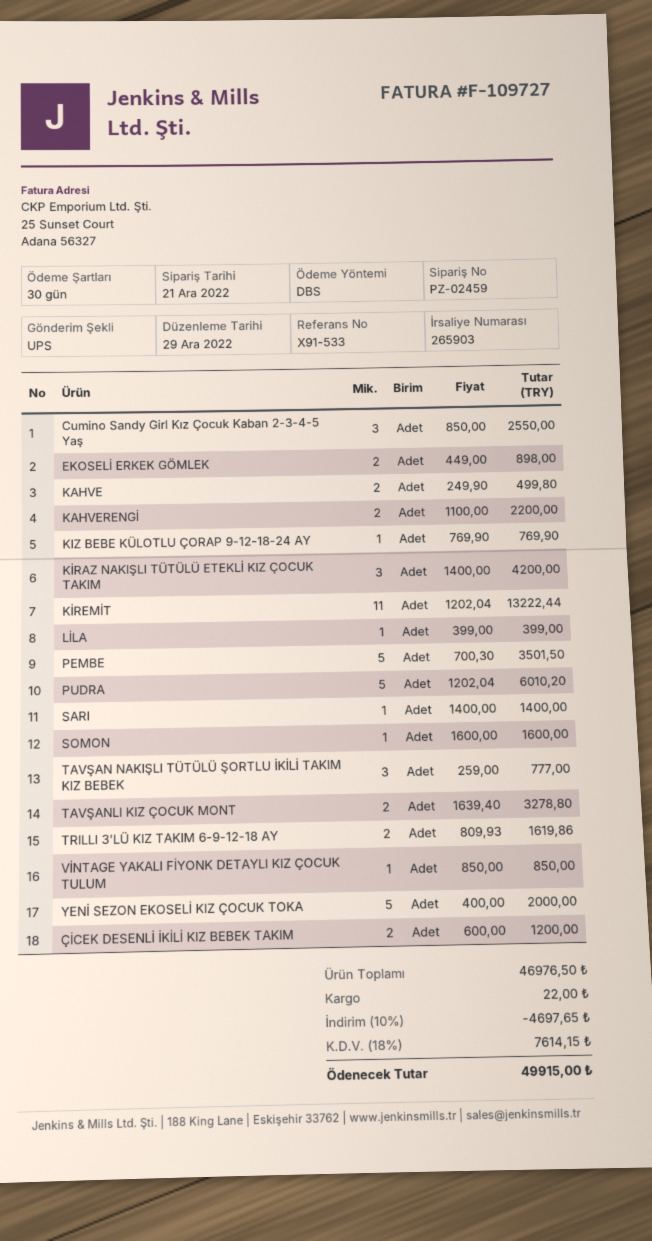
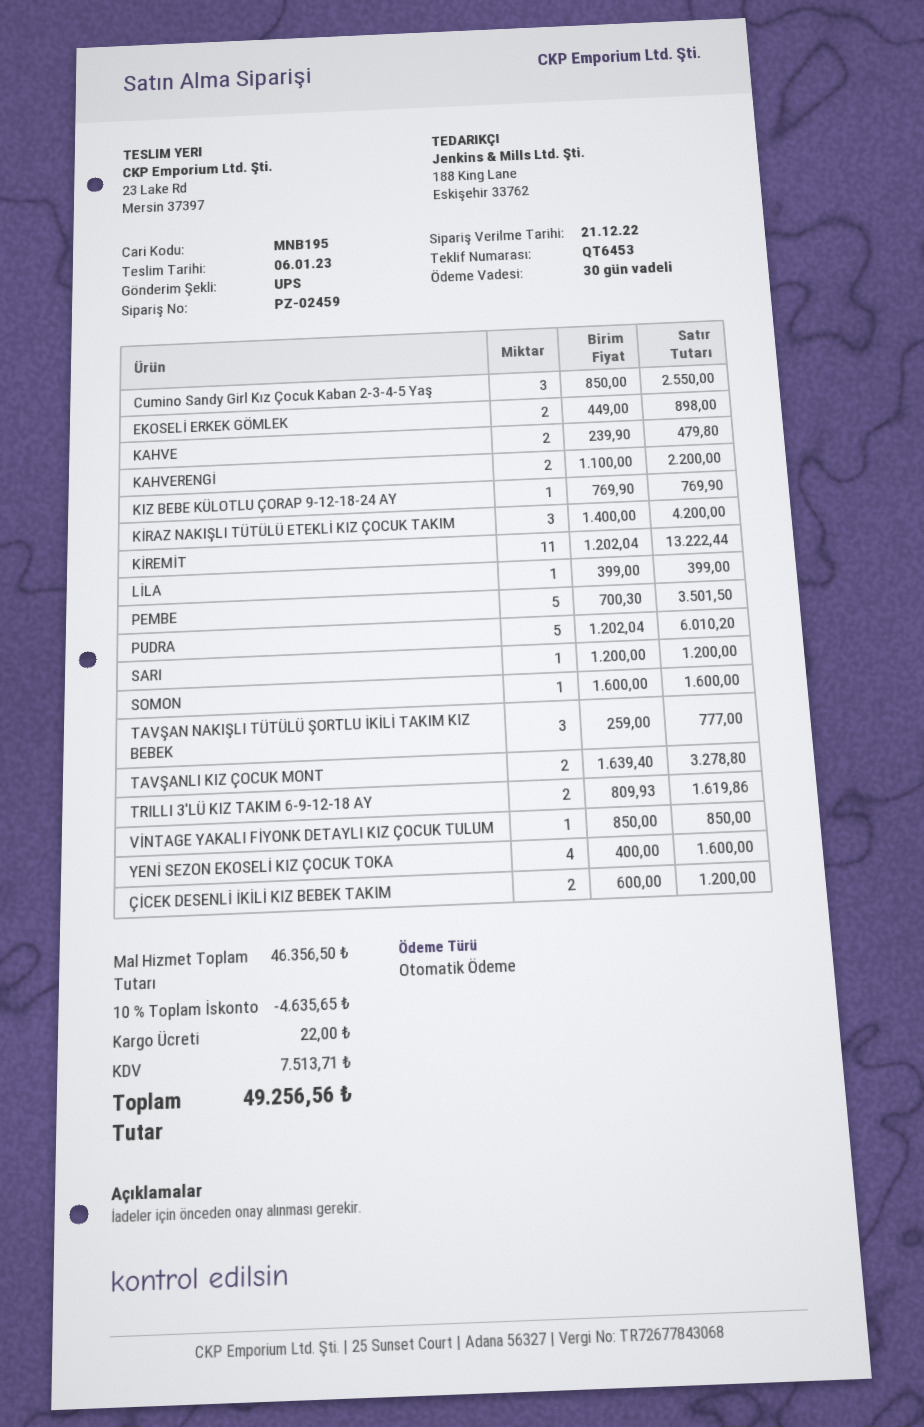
KAHVE: 2 x 249.90 = 499.80 -> 2 x 239.90 = 479.80
SARI: 1 x 1400.00 = 1400.00 -> 1 x 1200.00 = 1200.00
YENİ SEZON EKOSELİ KIZ ÇOCUK TOKA: 5 x 400.00 = 2000.00 -> 4 x 400.00 = 1600.00
subtotal: 46976.50 -> 46356.50
discount: 10% = 4697.65 -> 10% = 4635.65
tax: 7614.15 -> 7513.71
total: 49915.00 -> 49256.56

